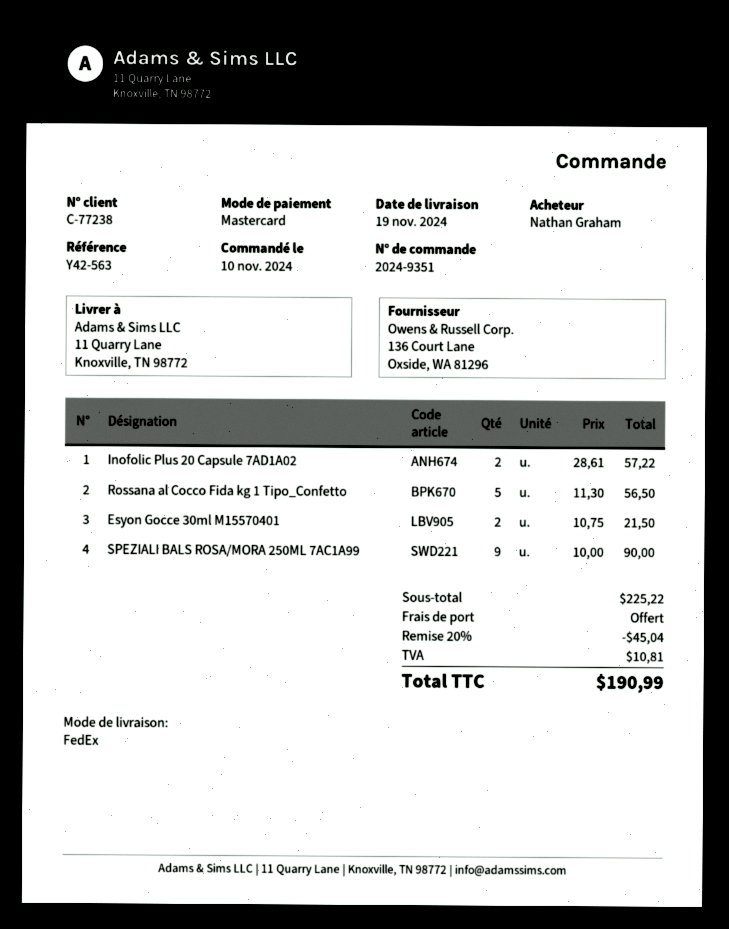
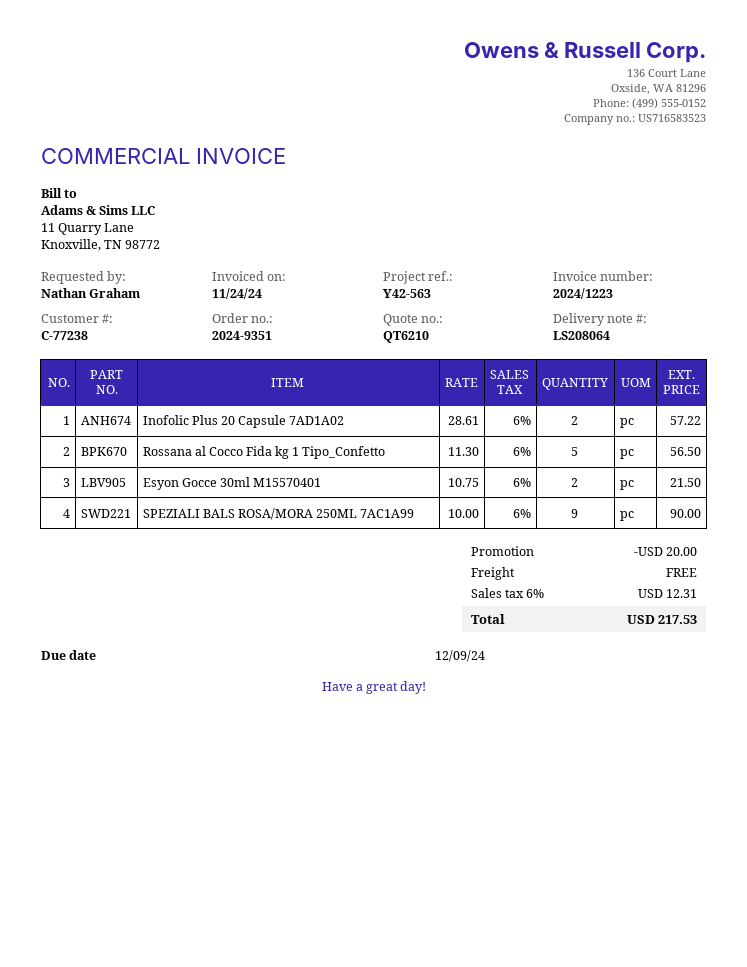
discount: 45.04 -> 20.00
tax: 10.81 -> 12.31
total: 190.99 -> 217.53

